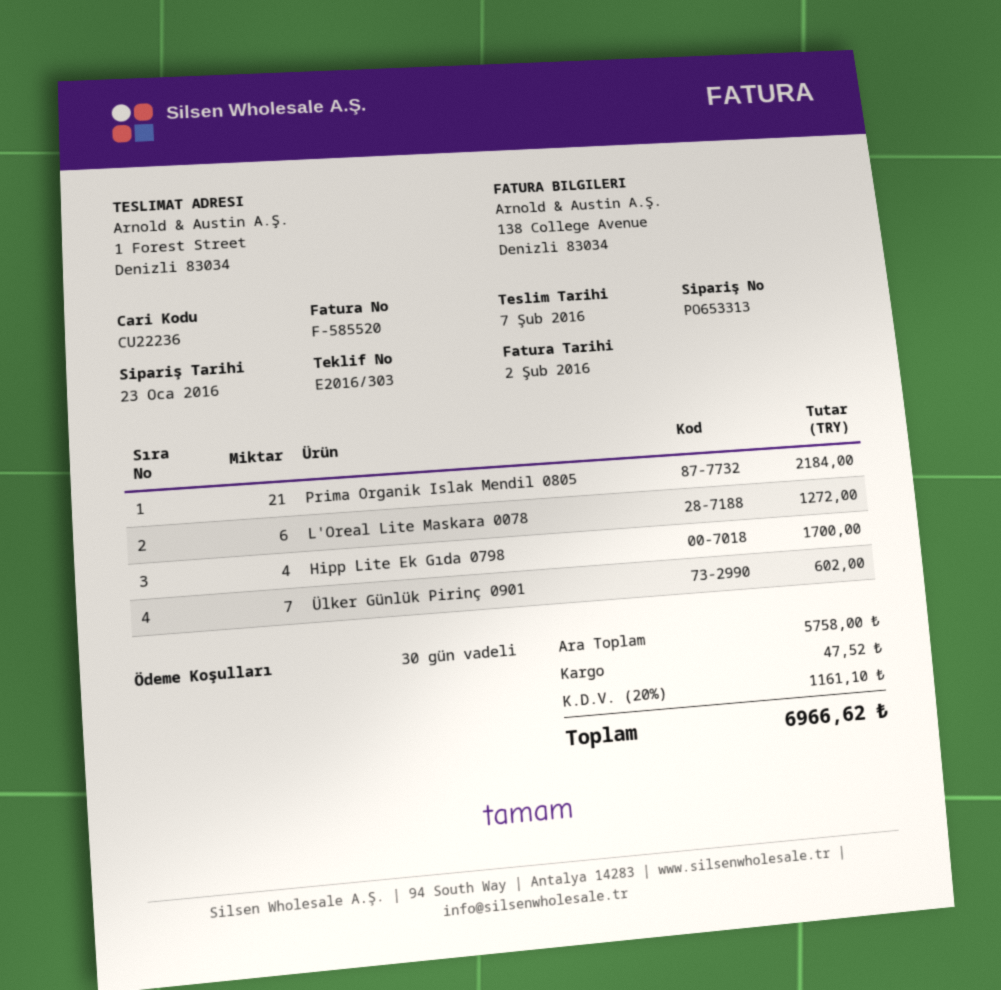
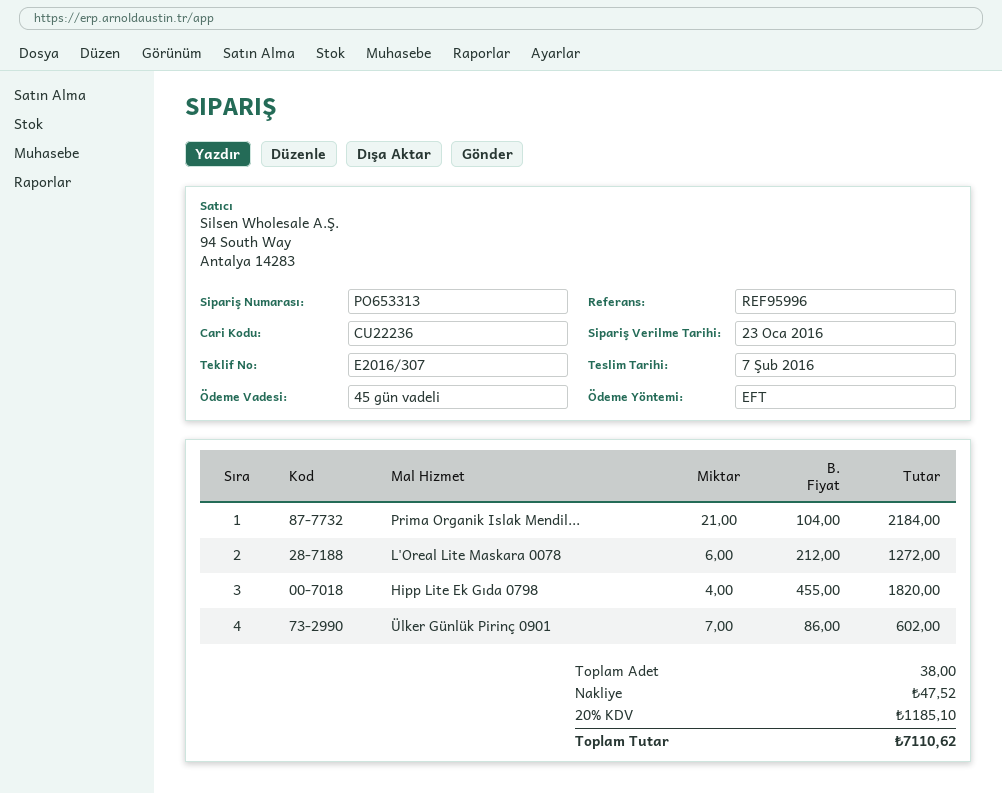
quote number: E2016/303 -> E2016/307
payment terms: 30 days -> 45 days
Hipp Lite Ek Gıda 0798: 4 for 1700.00 -> 4 for 1820.00
tax: 20% = 1161.10 -> 20% = 1185.10
total: 6966.62 -> 7110.62

